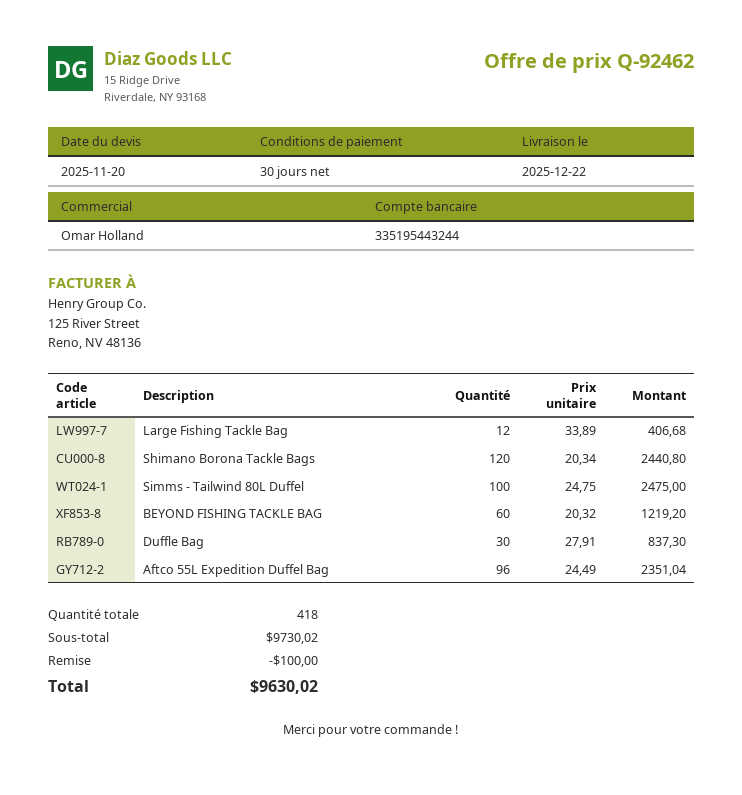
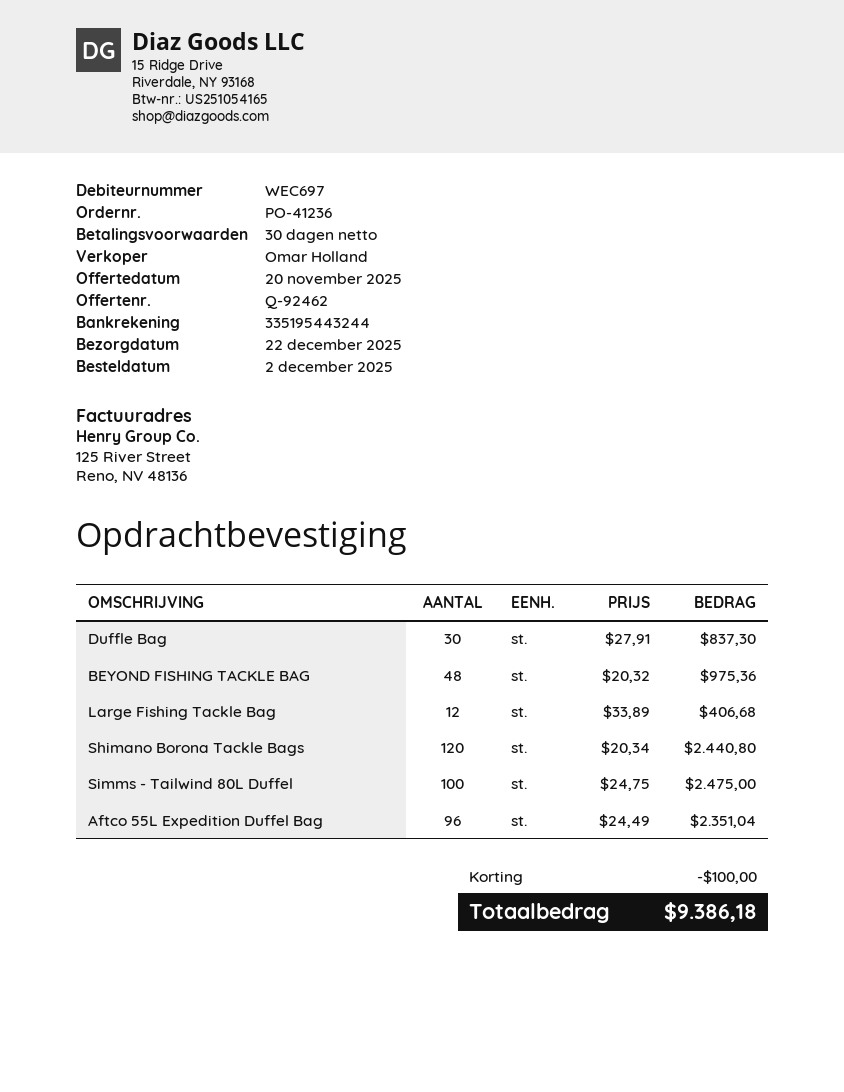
BEYOND FISHING TACKLE BAG: 60 x 20.32 = 1219.20 -> 48 x 20.32 = 975.36
total: 9630.02 -> 9386.18

